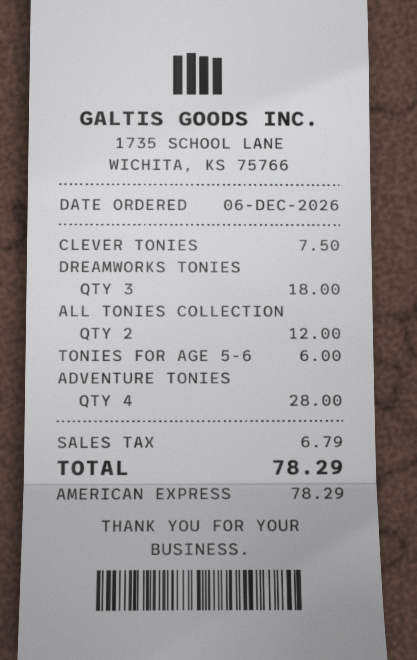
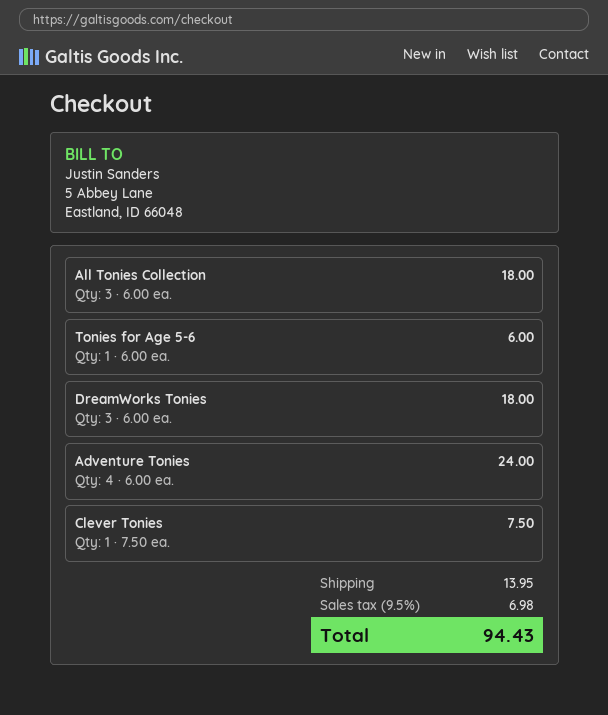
ALL TONIES COLLECTION: 2 for 12.00 -> 3 for 18.00
ADVENTURE TONIES: 4 for 28.00 -> 4 for 24.00
shipping: none -> 13.95
tax: 6.79 -> 6.98
total: 78.29 -> 94.43

